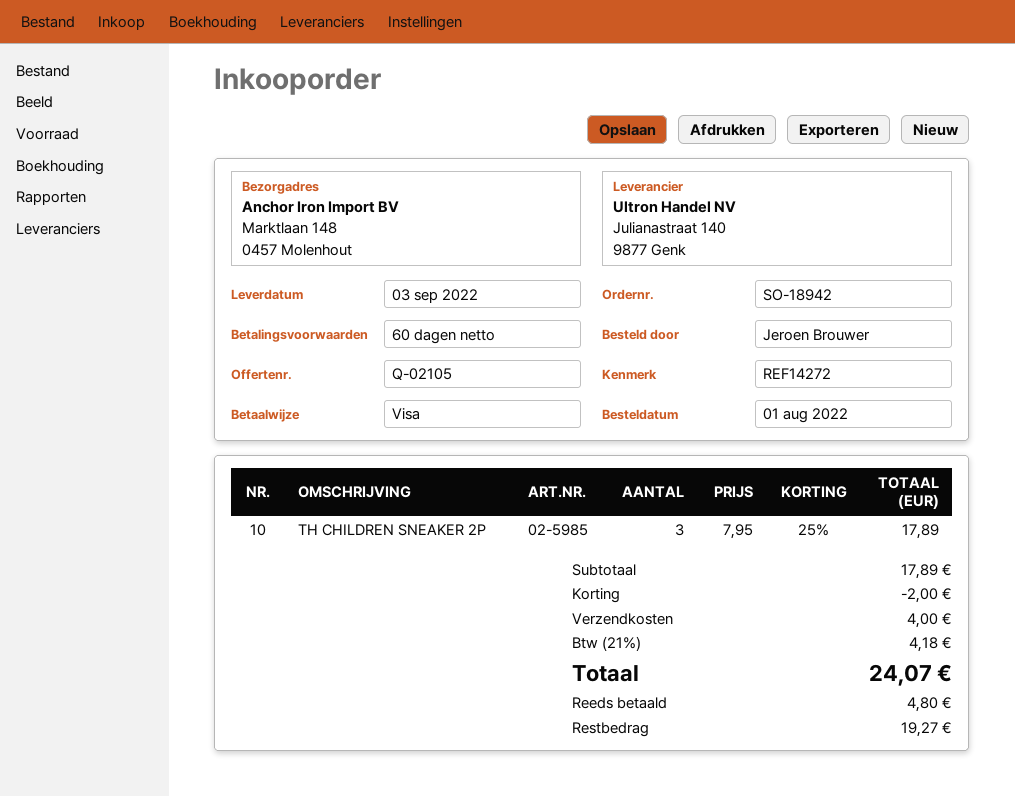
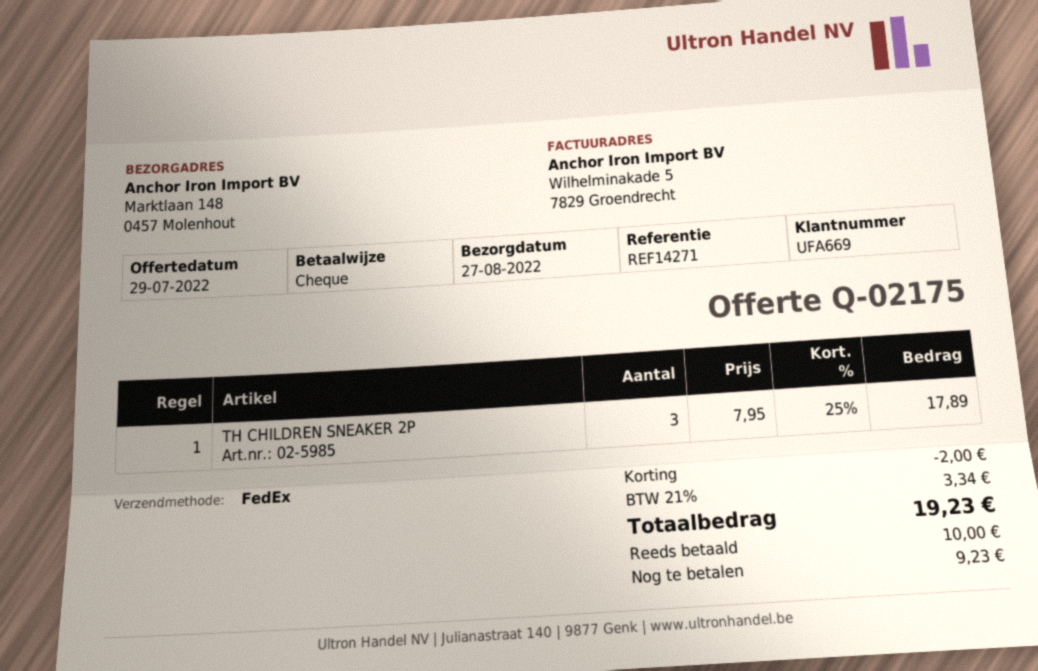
quote number: Q-02105 -> Q-02175
delivery date: 2022-09-03 -> 2022-08-27
reference: REF14272 -> REF14271
payment method: Visa -> cheque
shipping: 4.00 -> none
tax: 21% = 4.18 -> 21% = 3.34
total: 24.07 -> 19.23
deposit: 4.80 -> 10.00
balance: 19.27 -> 9.23

